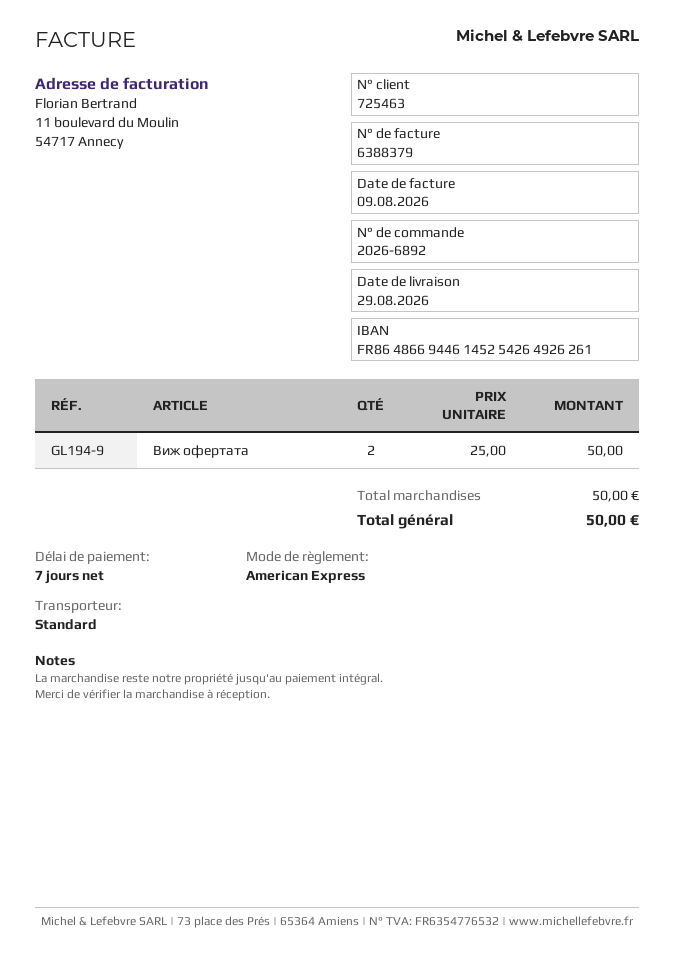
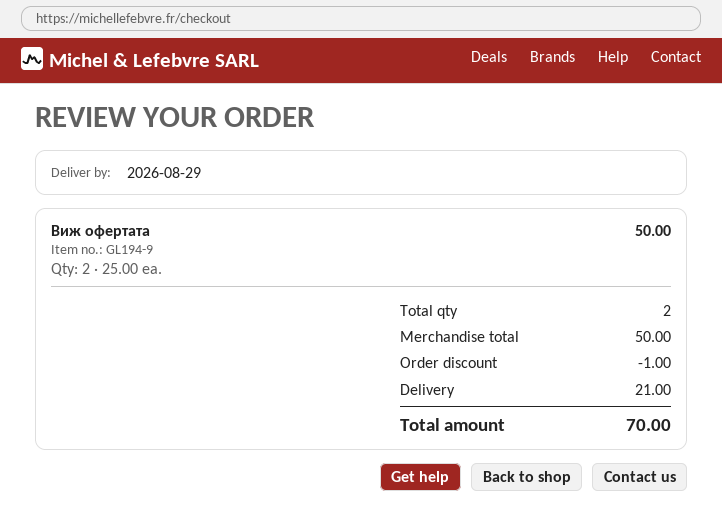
discount: none -> 1.00
shipping: none -> 21.00
total: 50.00 -> 70.00

